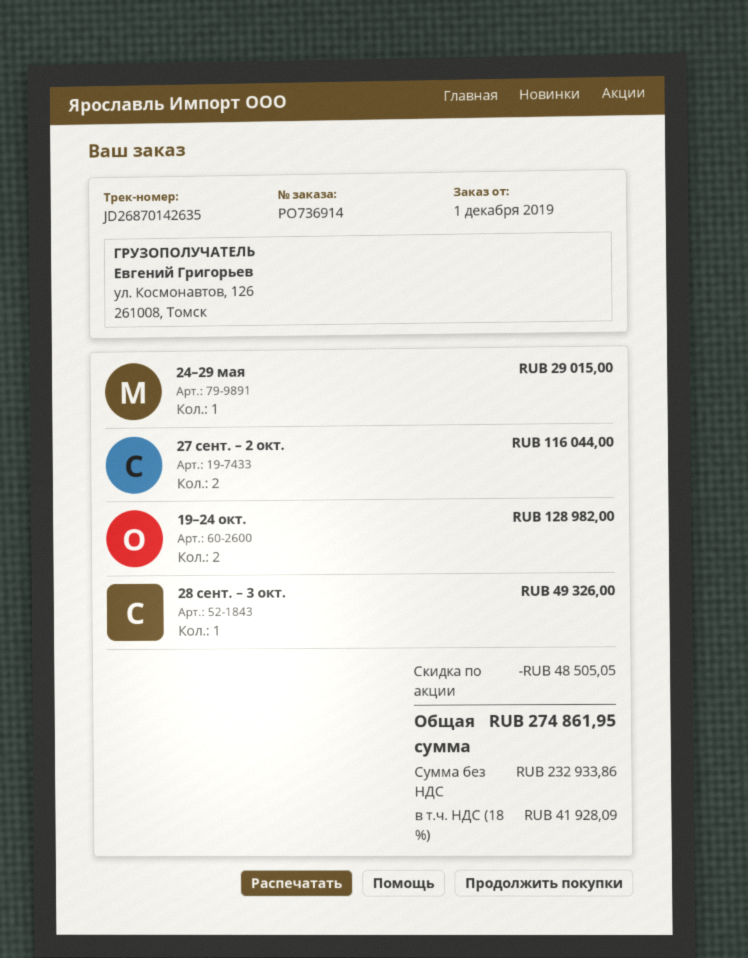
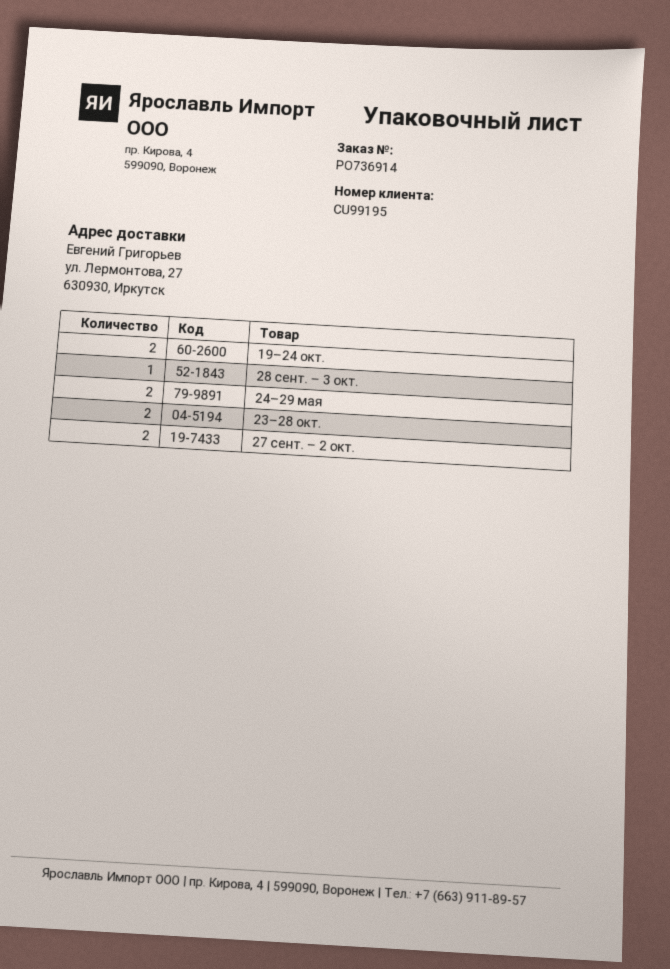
ship to: ул. Космонавтов, 126, 261008, Томск -> ул. Лермонтова, 27, 630930, Иркутск
24–29 мая: 1 -> 2
23–28 окт.: none -> 2

